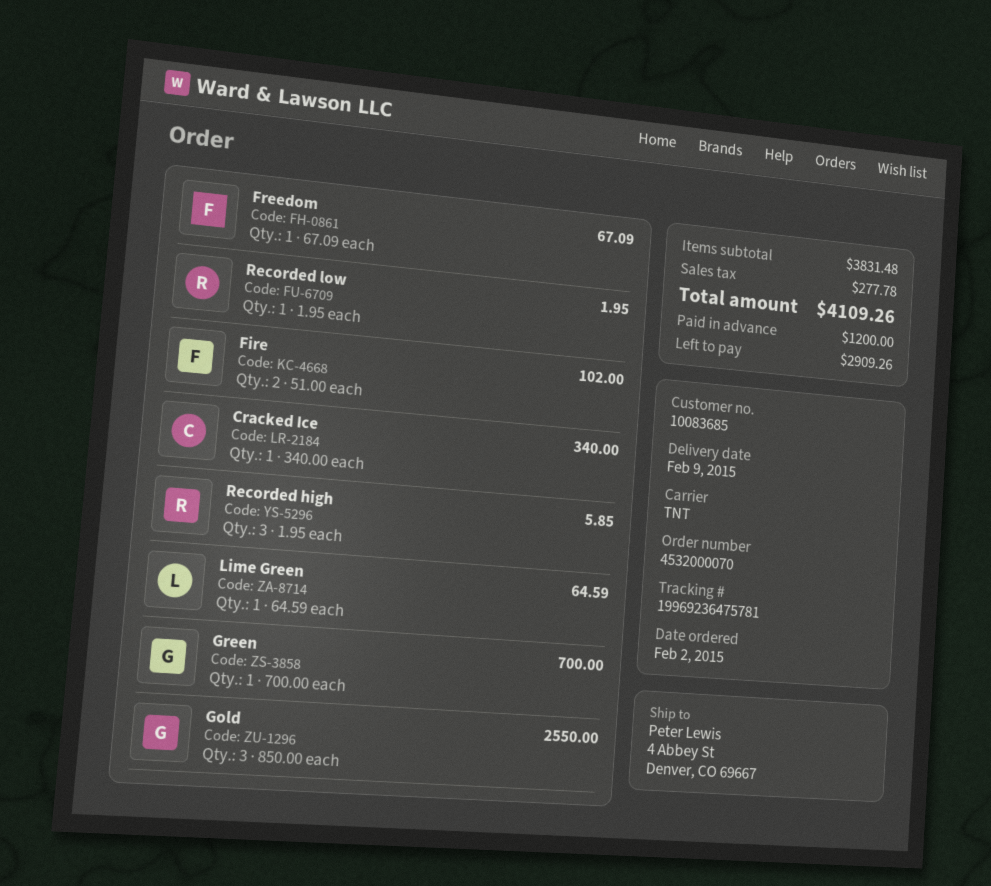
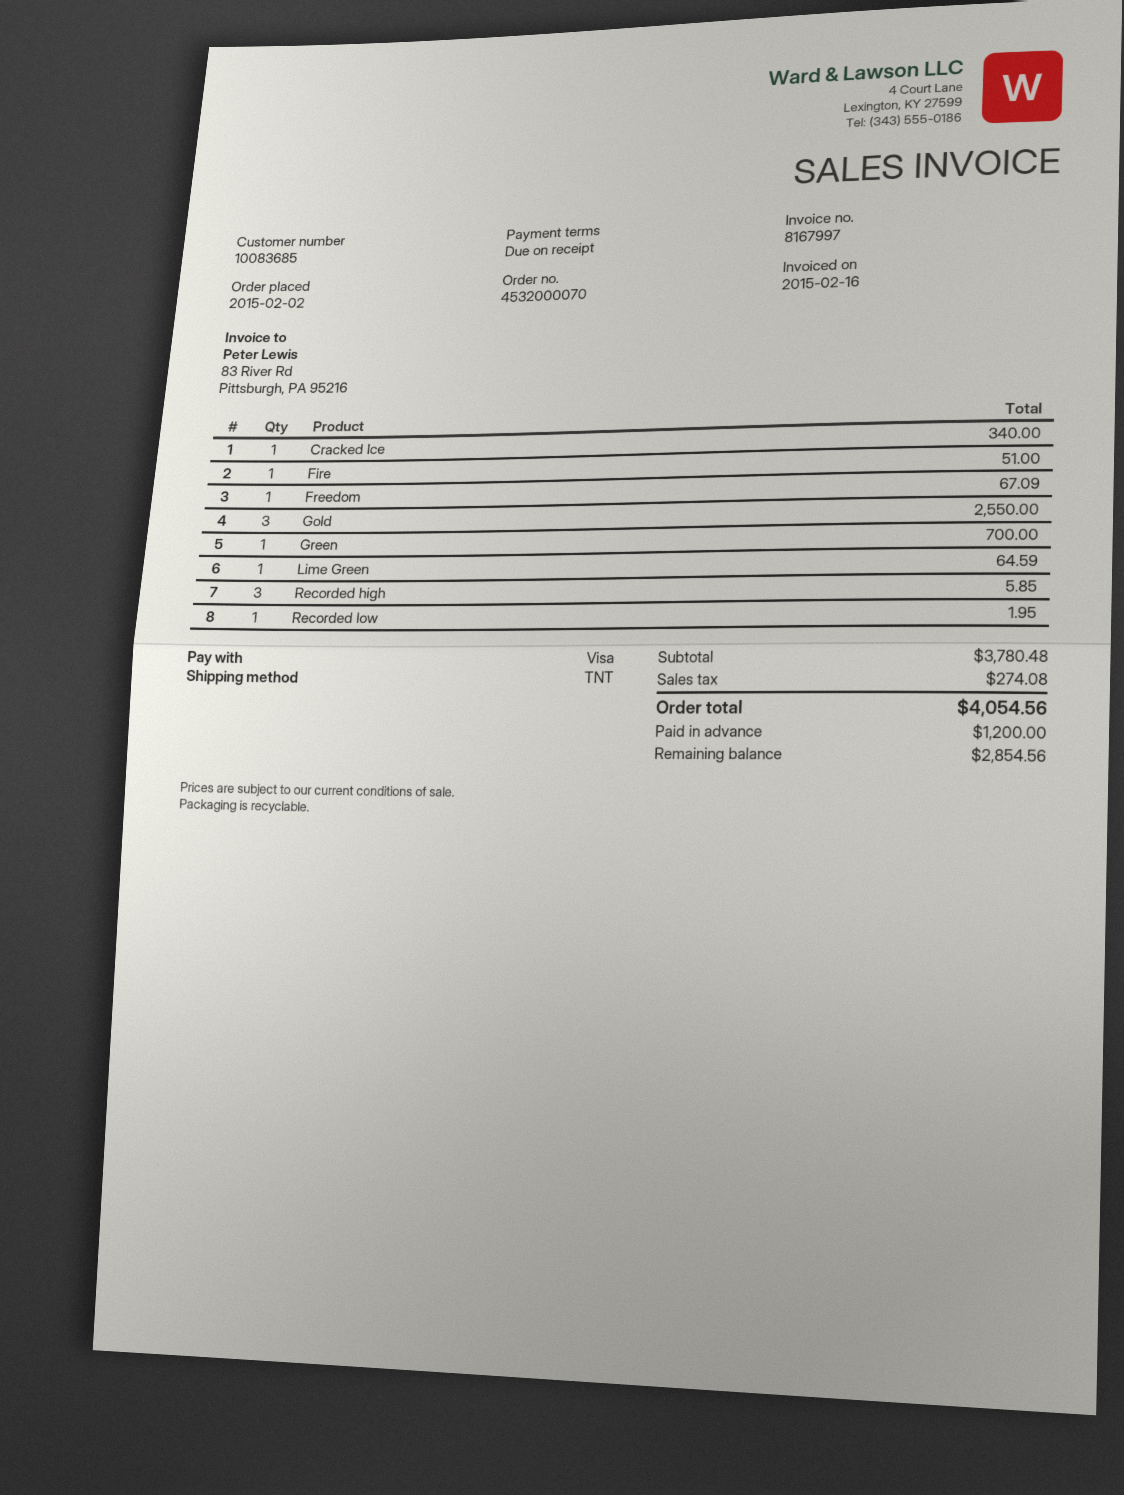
Fire: 2 for 102.00 -> 1 for 51.00
subtotal: 3831.48 -> 3780.48
tax: 277.78 -> 274.08
total: 4109.26 -> 4054.56
balance: 2909.26 -> 2854.56

